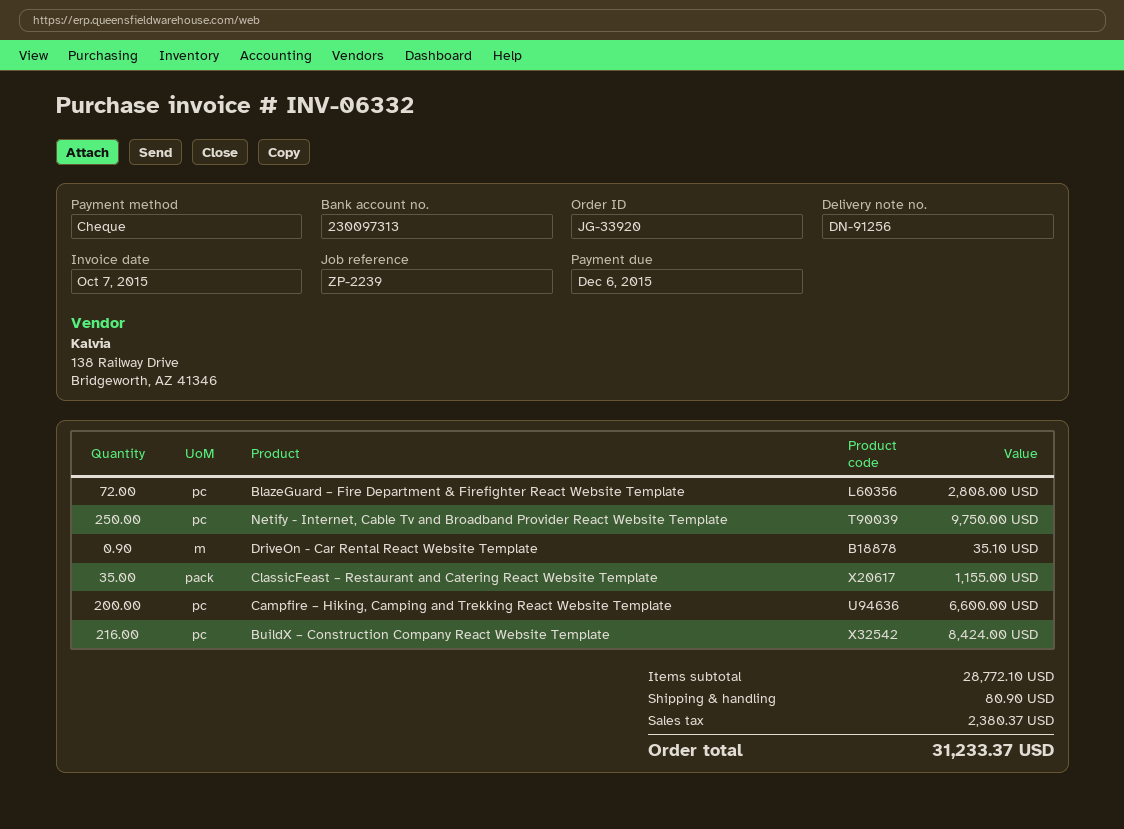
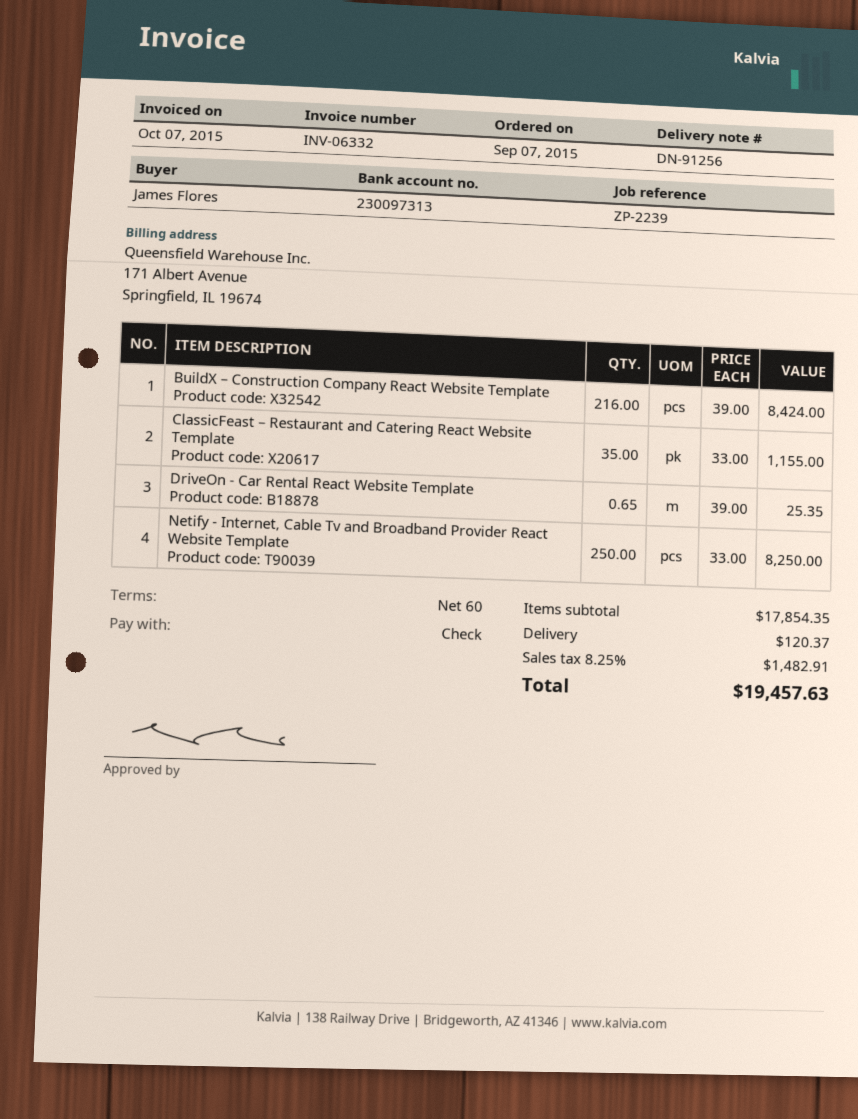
BlazeGuard – Fire Department & Firefighter React Website Template: 72 for 2808.00 -> none
Netify - Internet, Cable Tv and Broadband Provider React Website Template: 250 for 9750.00 -> 250 for 8250.00
DriveOn - Car Rental React Website Template: 0.9 for 35.10 -> 0.65 for 25.35
Campfire – Hiking, Camping and Trekking React Website Template: 200 for 6600.00 -> none
subtotal: 28772.10 -> 17854.35
shipping: 80.90 -> 120.37
tax: 2380.37 -> 1482.91
total: 31233.37 -> 19457.63

